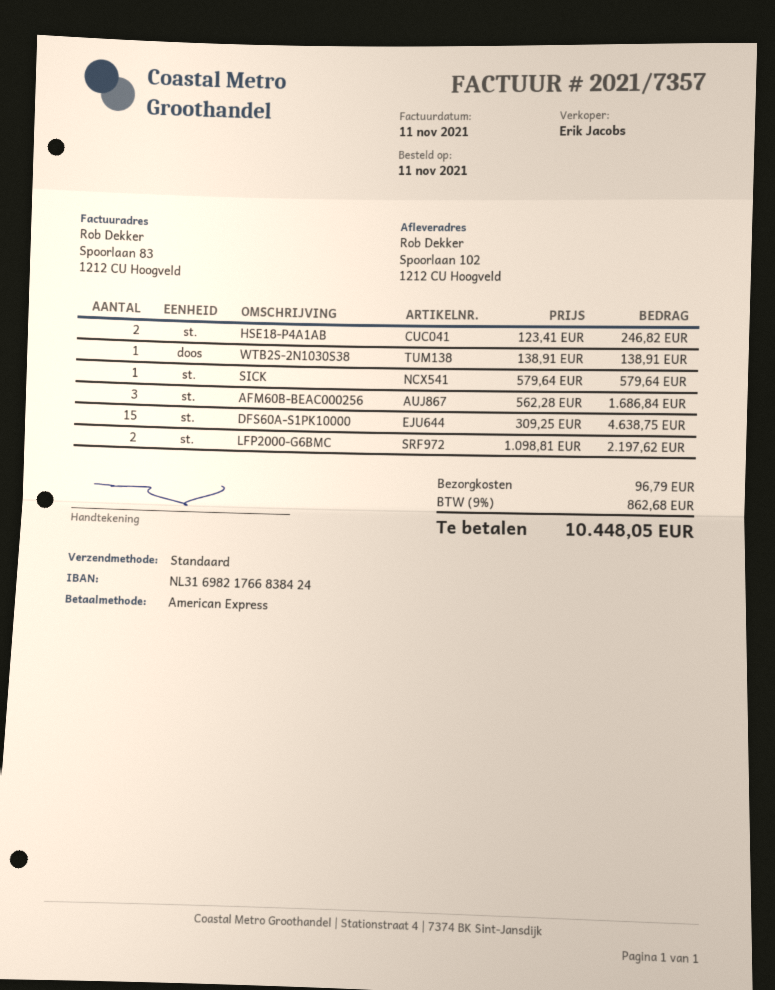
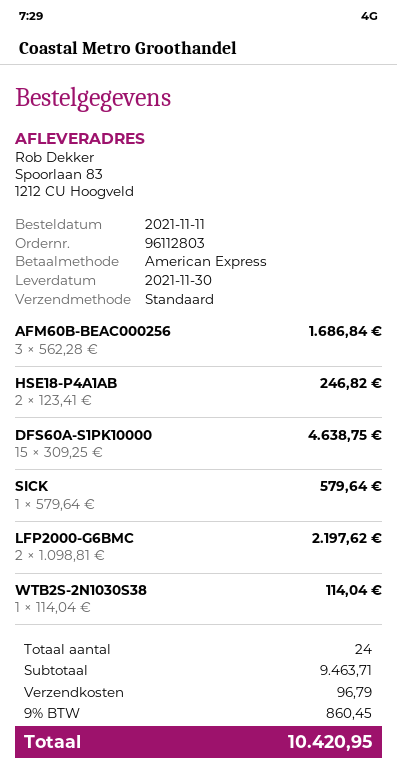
ship to: Spoorlaan 102, 1212 CU Hoogveld -> Spoorlaan 83, 1212 CU Hoogveld
WTB2S-2N1030S38: 1 x 138.91 = 138.91 -> 1 x 114.04 = 114.04
tax: 9% = 862.68 -> 9% = 860.45
total: 10448.05 -> 10420.95

